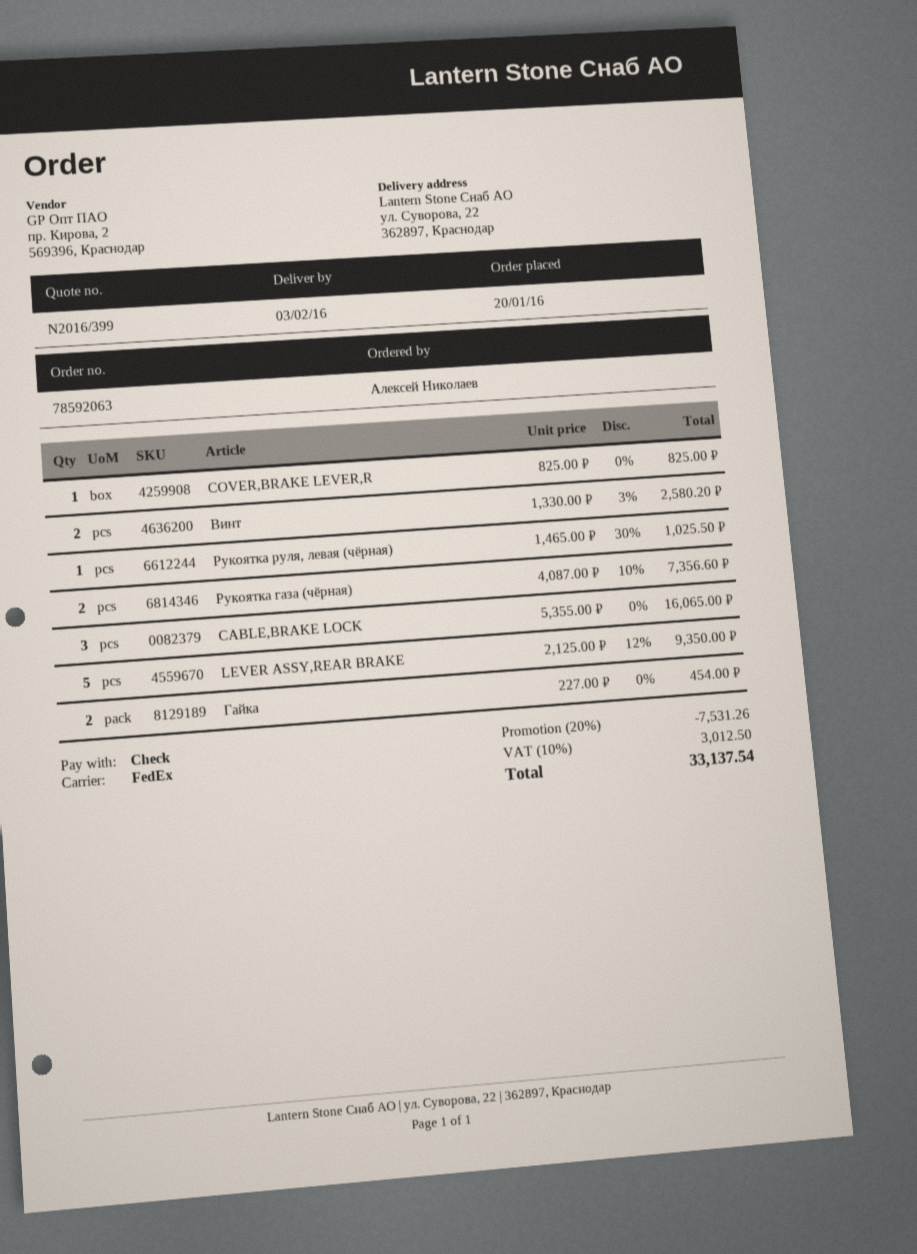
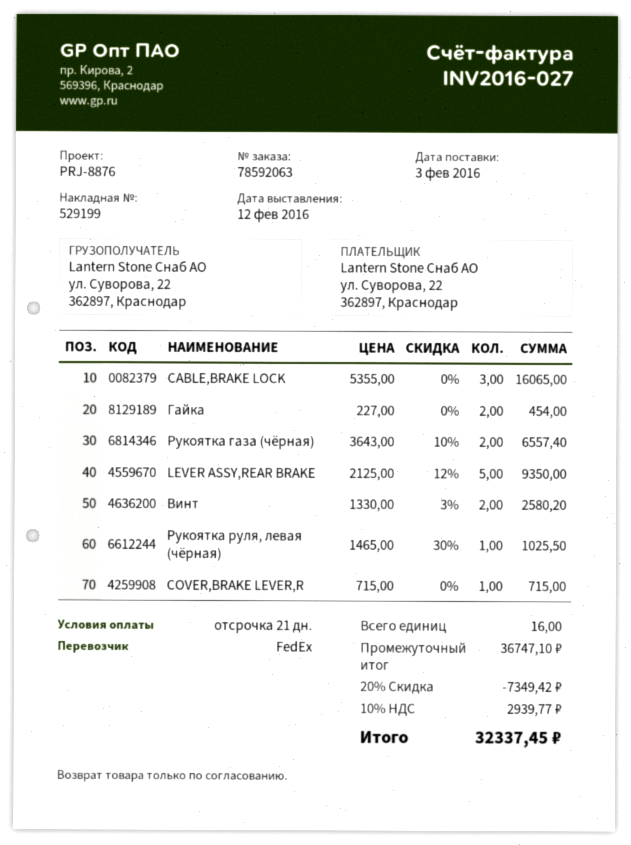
COVER,BRAKE LEVER,R: 1 x 825.00 = 825.00 -> 1 x 715.00 = 715.00
Рукоятка газа (чёрная): 2 x 4087.00 - 10% = 7356.60 -> 2 x 3643.00 - 10% = 6557.40
discount: 20% = 7531.26 -> 20% = 7349.42
tax: 10% = 3012.50 -> 10% = 2939.77
total: 33137.54 -> 32337.45

